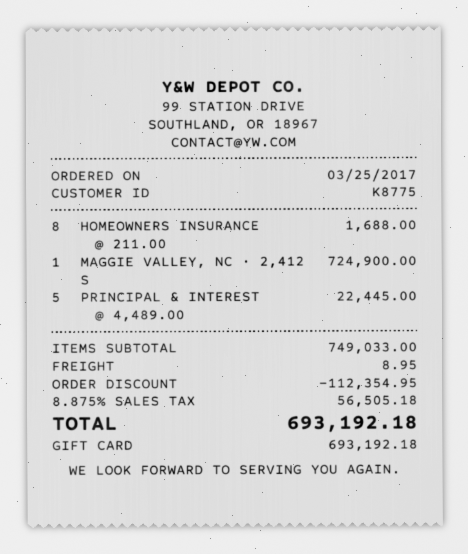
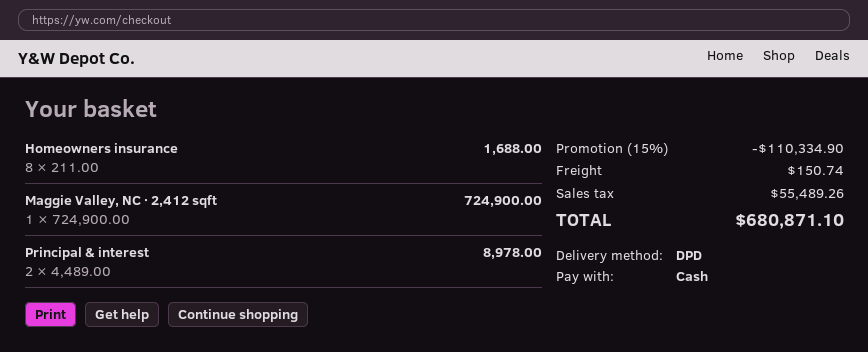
payment method: gift card -> cash
PRINCIPAL & INTEREST: 5 x 4489.00 = 22445.00 -> 2 x 4489.00 = 8978.00
discount: 112354.95 -> 110334.90
shipping: 8.95 -> 150.74
tax: 56505.18 -> 55489.26
total: 693192.18 -> 680871.10

